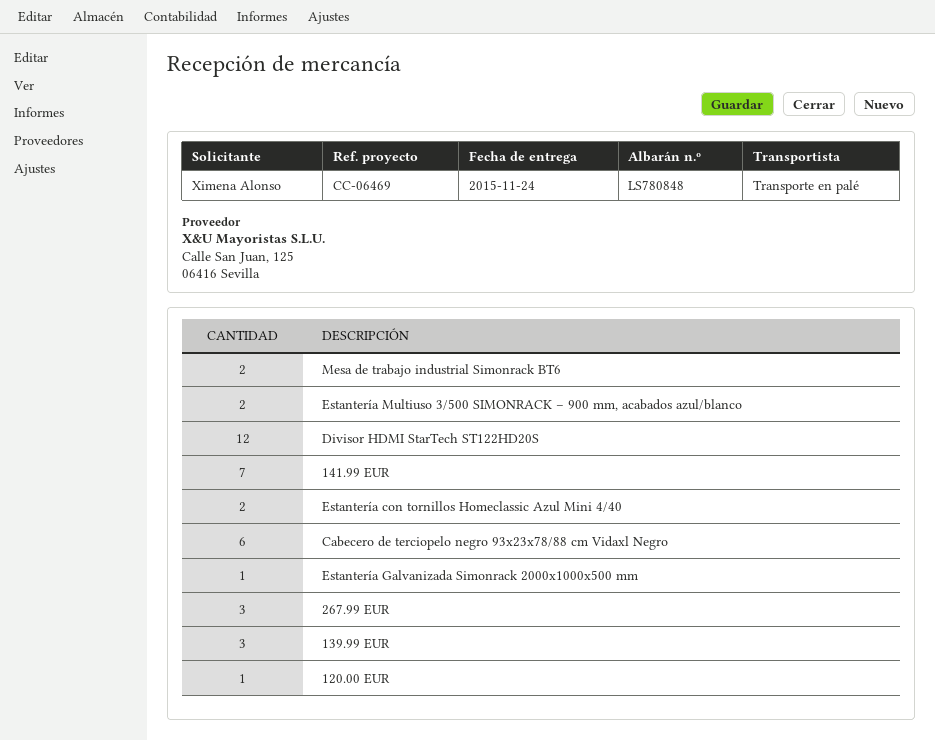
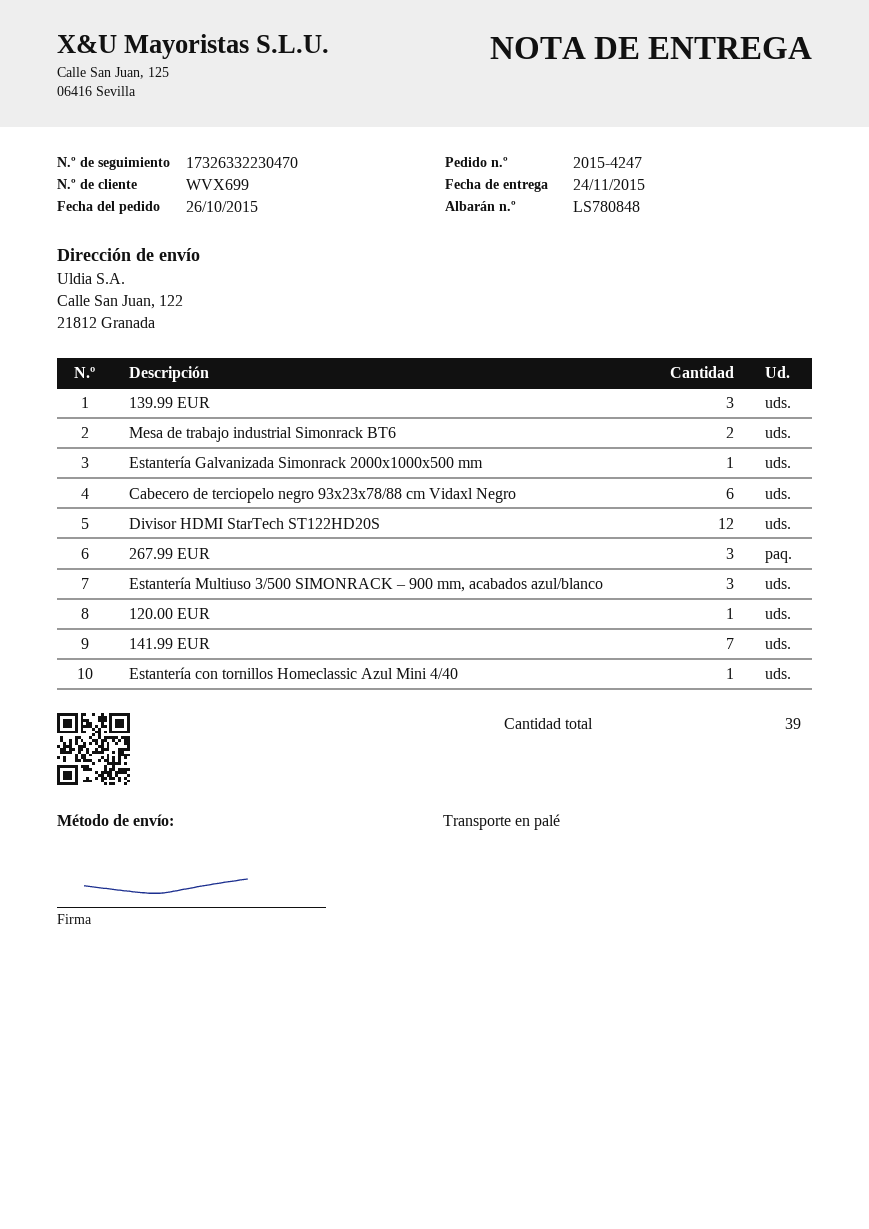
Estantería Multiuso 3/500 SIMONRACK – 900 mm, acabados azul/blanco: 2 -> 3
Estantería con tornillos Homeclassic Azul Mini 4/40: 2 -> 1

